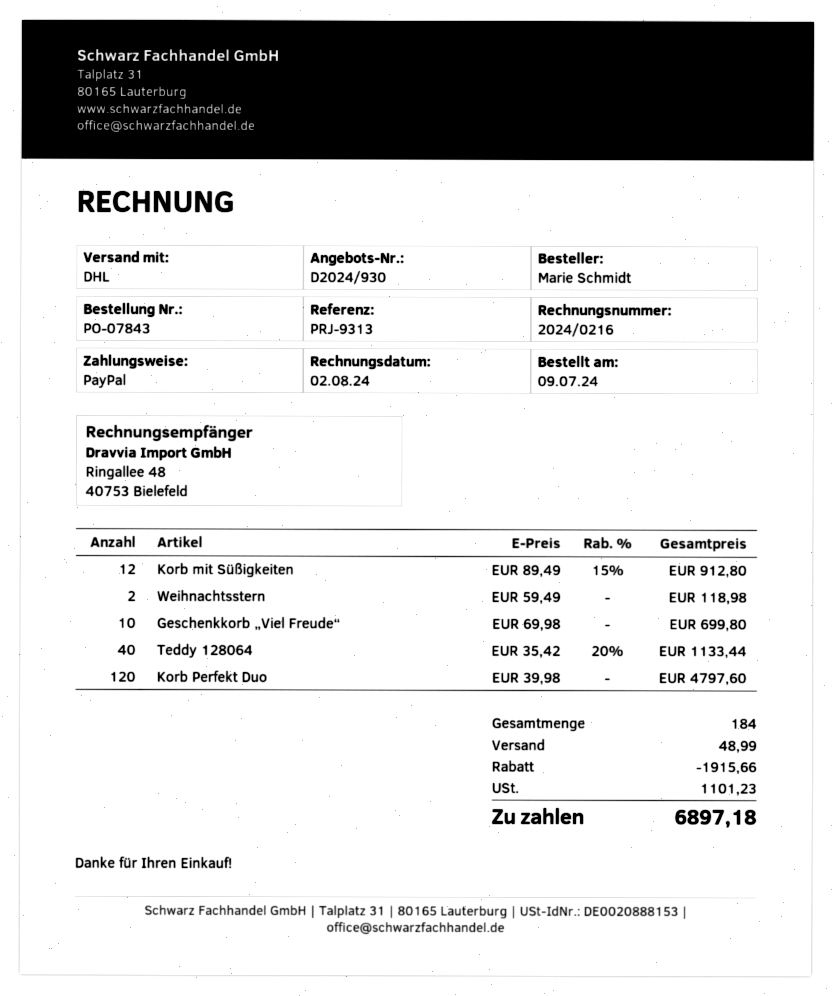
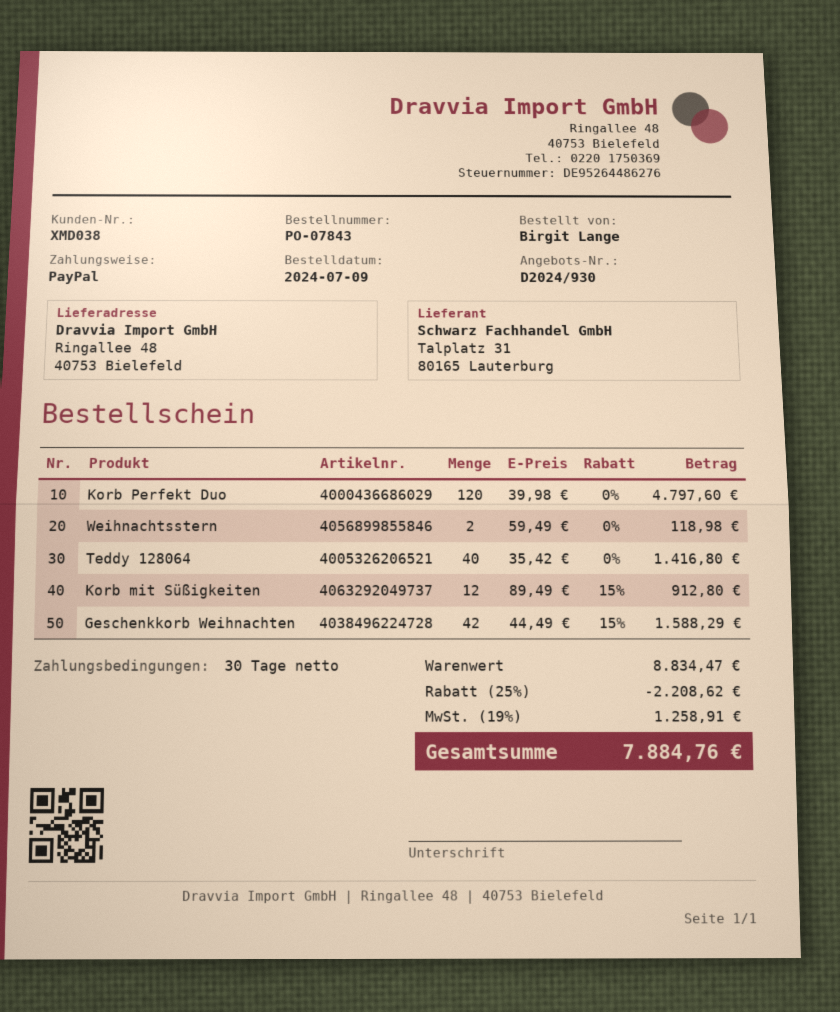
ordered by: Marie Schmidt -> Birgit Lange
Geschenkkorb „Viel Freude“: 10 x 69.98 = 699.80 -> none
Teddy 128064: 40 x 35.42 - 20% = 1133.44 -> 40 x 35.42 = 1416.80
Geschenkkorb Weihnachten: none -> 42 x 44.49 - 15% = 1588.29
discount: 1915.66 -> 2208.62
shipping: 48.99 -> none
tax: 1101.23 -> 1258.91
total: 6897.18 -> 7884.76

